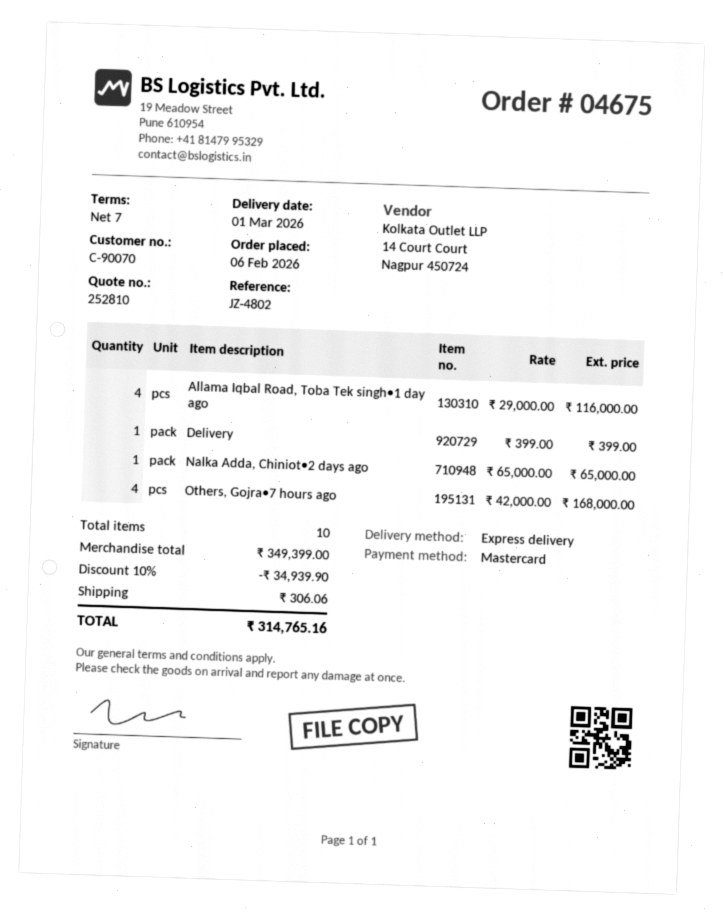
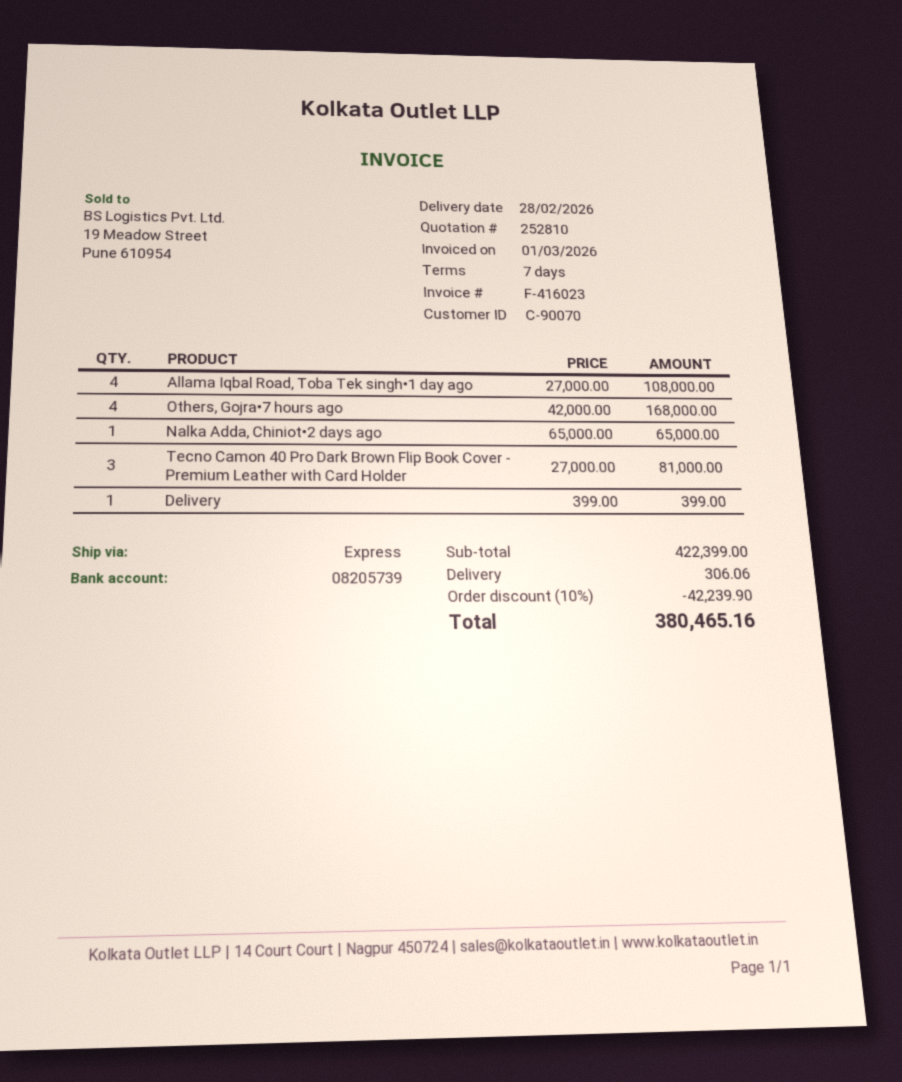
delivery date: 2026-03-01 -> 2026-02-28
Allama Iqbal Road, Toba Tek singh•1 day ago: 4 x 29000.00 = 116000.00 -> 4 x 27000.00 = 108000.00
Tecno Camon 40 Pro Dark Brown Flip Book Cover - Premium Leather with Card Holder: none -> 3 x 27000.00 = 81000.00
subtotal: 349399.00 -> 422399.00
discount: 10% = 34939.90 -> 10% = 42239.90
total: 314765.16 -> 380465.16

